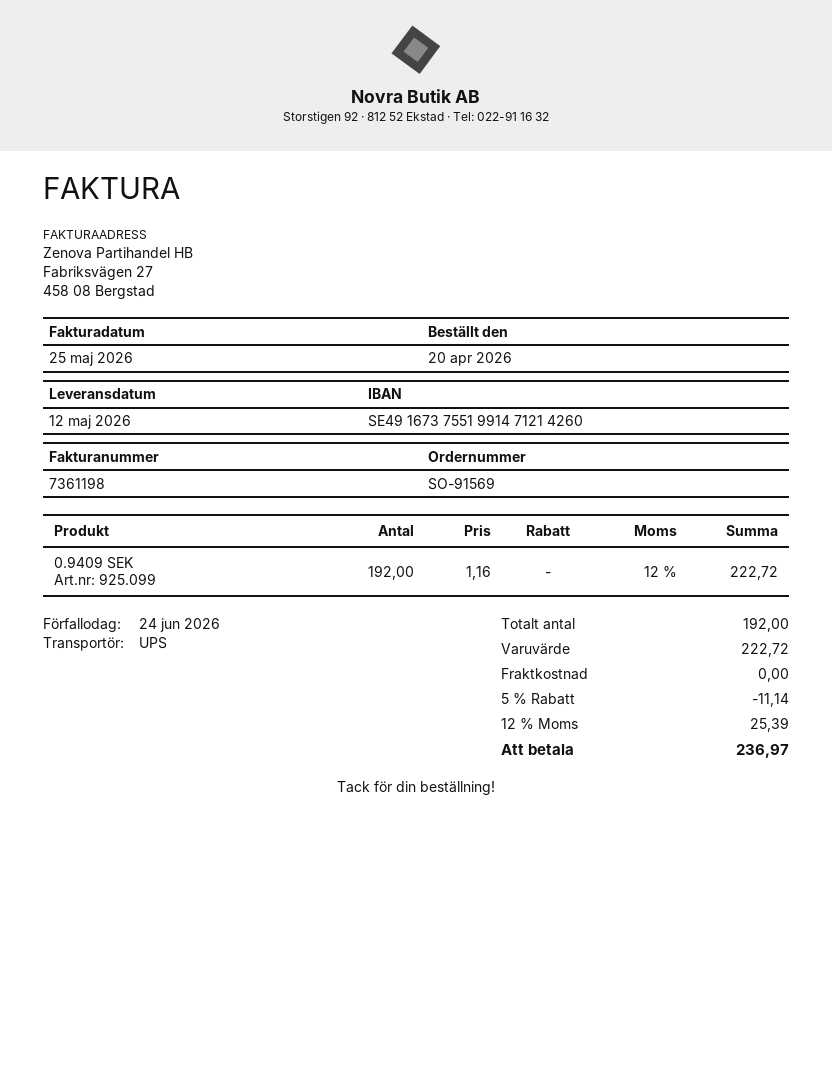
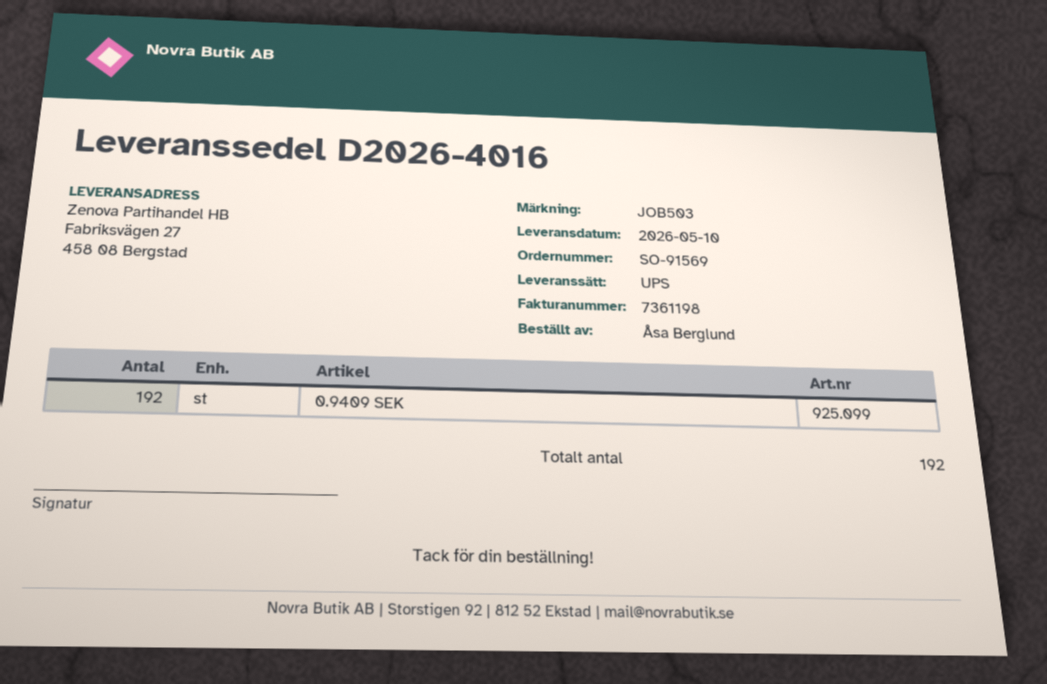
delivery date: 2026-05-12 -> 2026-05-10

